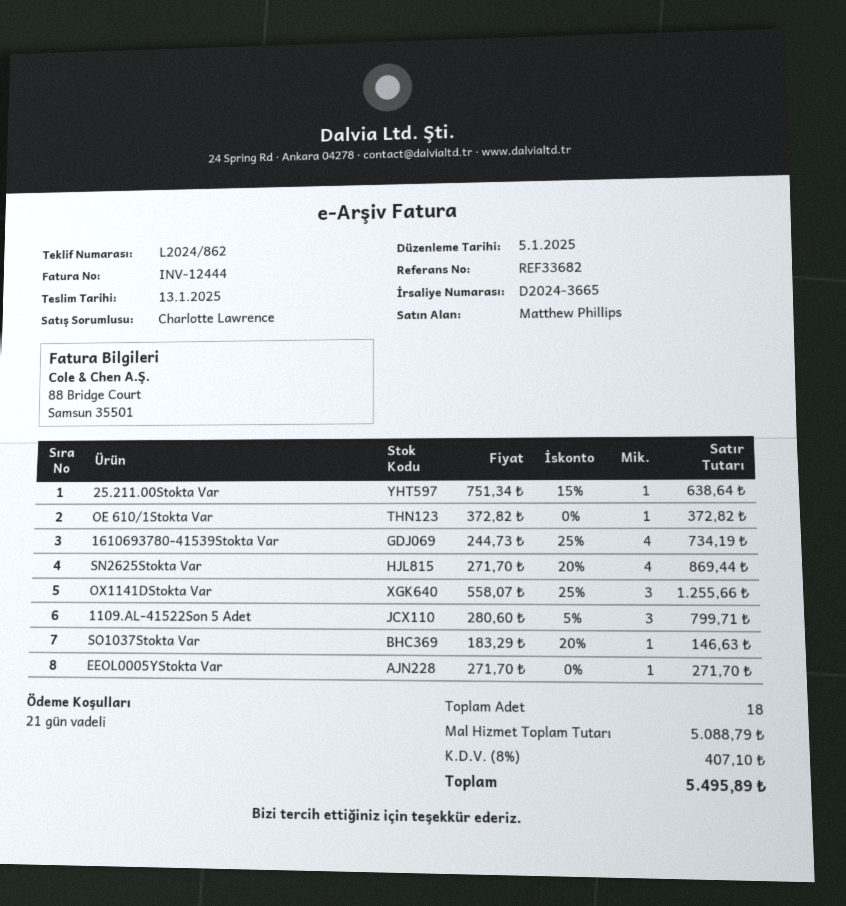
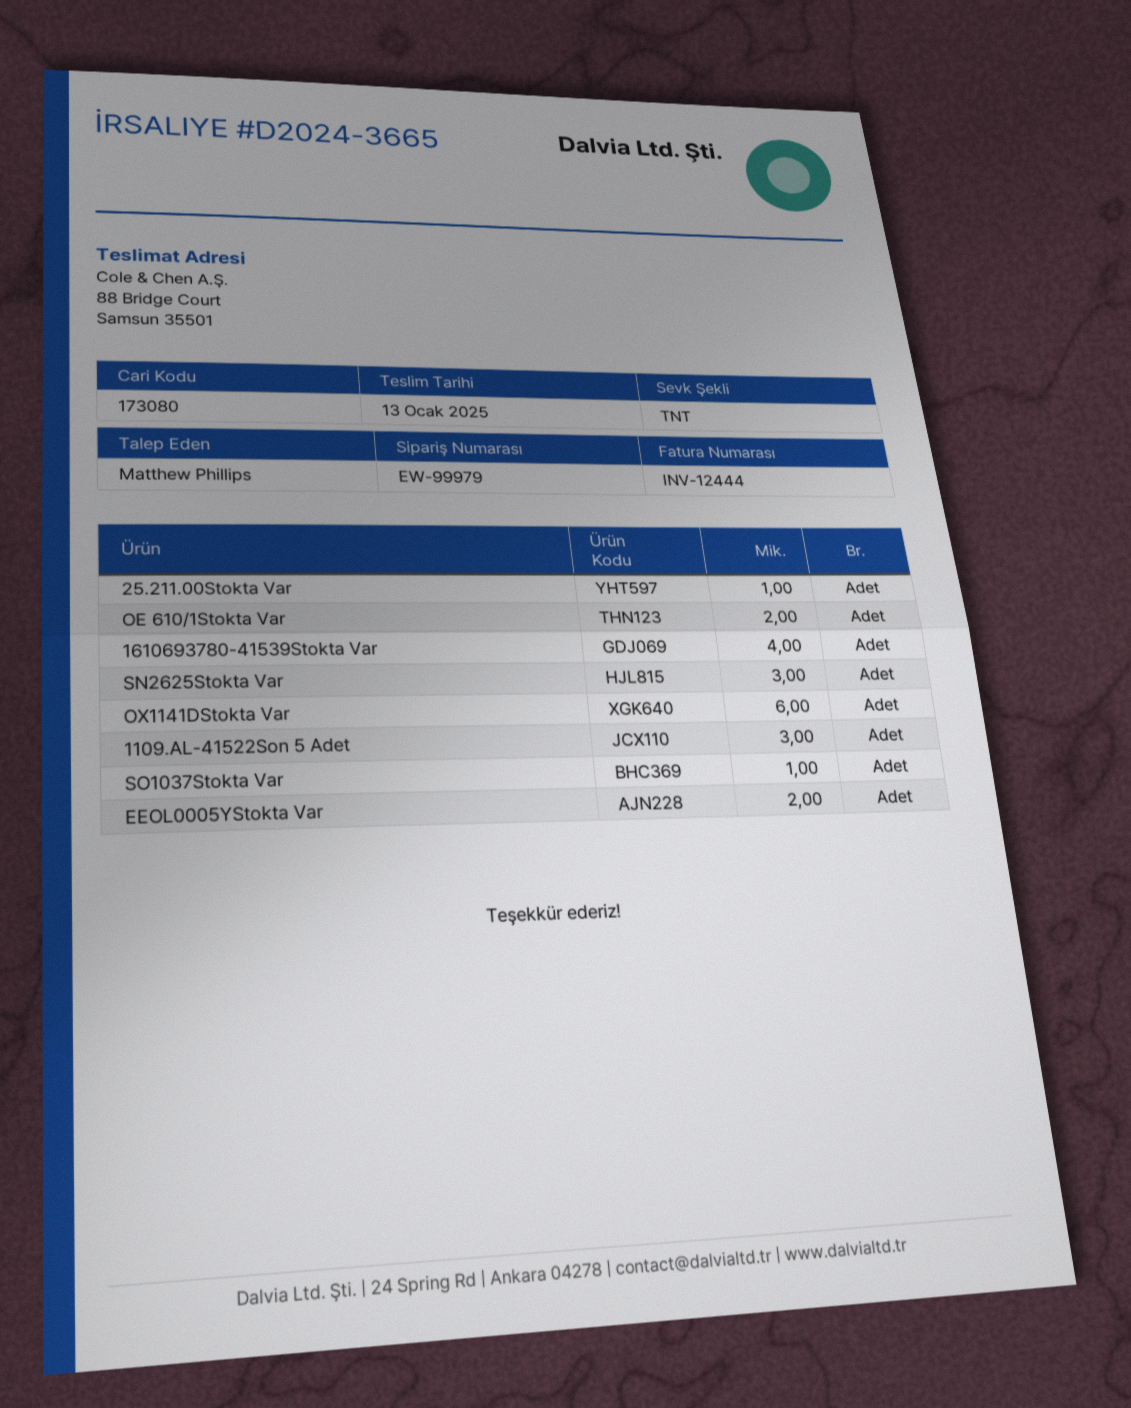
OE 610/1Stokta Var: 1 -> 2
SN2625Stokta Var: 4 -> 3
OX1141DStokta Var: 3 -> 6
EEOL0005YStokta Var: 1 -> 2

